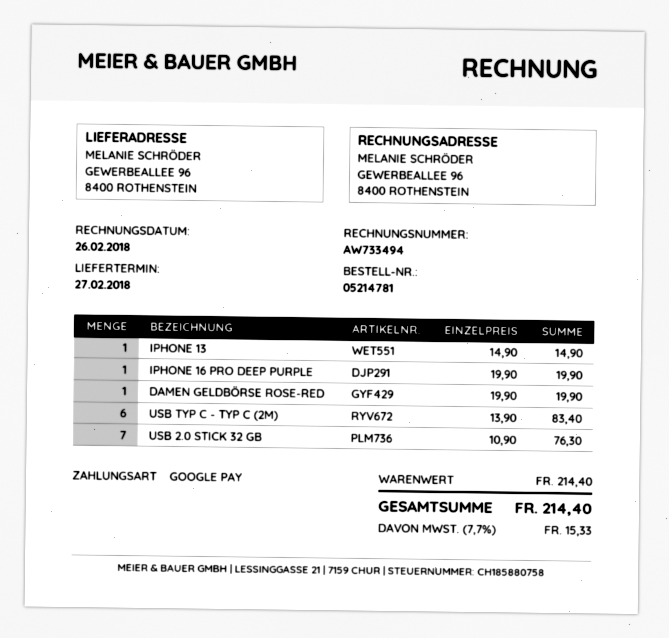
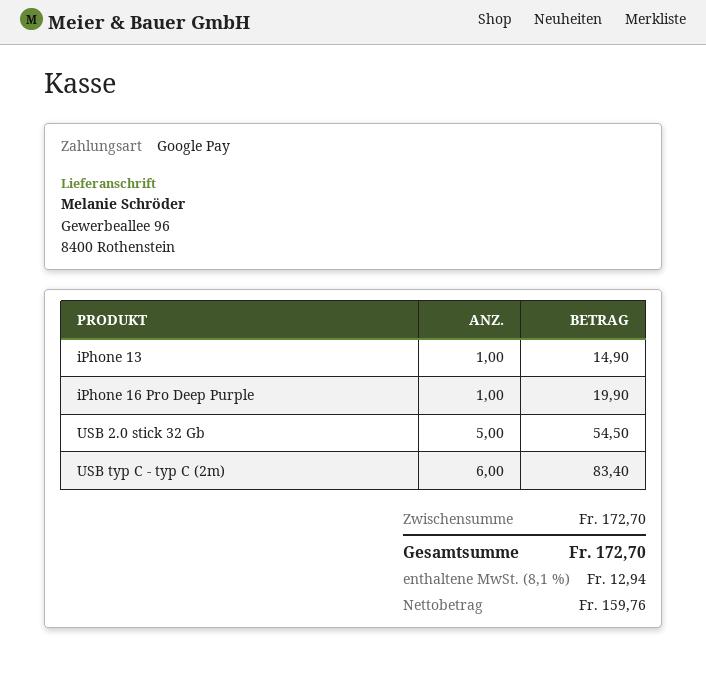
DAMEN GELDBÖRSE ROSE-RED: 1 for 19.90 -> none
USB 2.0 STICK 32 GB: 7 for 76.30 -> 5 for 54.50
subtotal: 214.40 -> 172.70
tax: 7.7% = 15.33 -> 8.1% = 12.94
total: 214.40 -> 172.70

